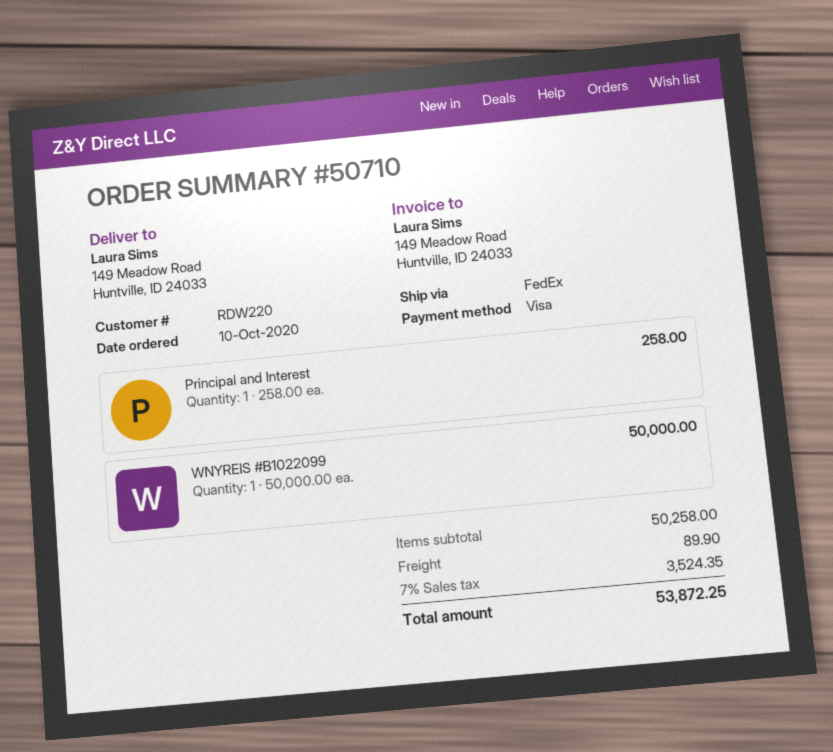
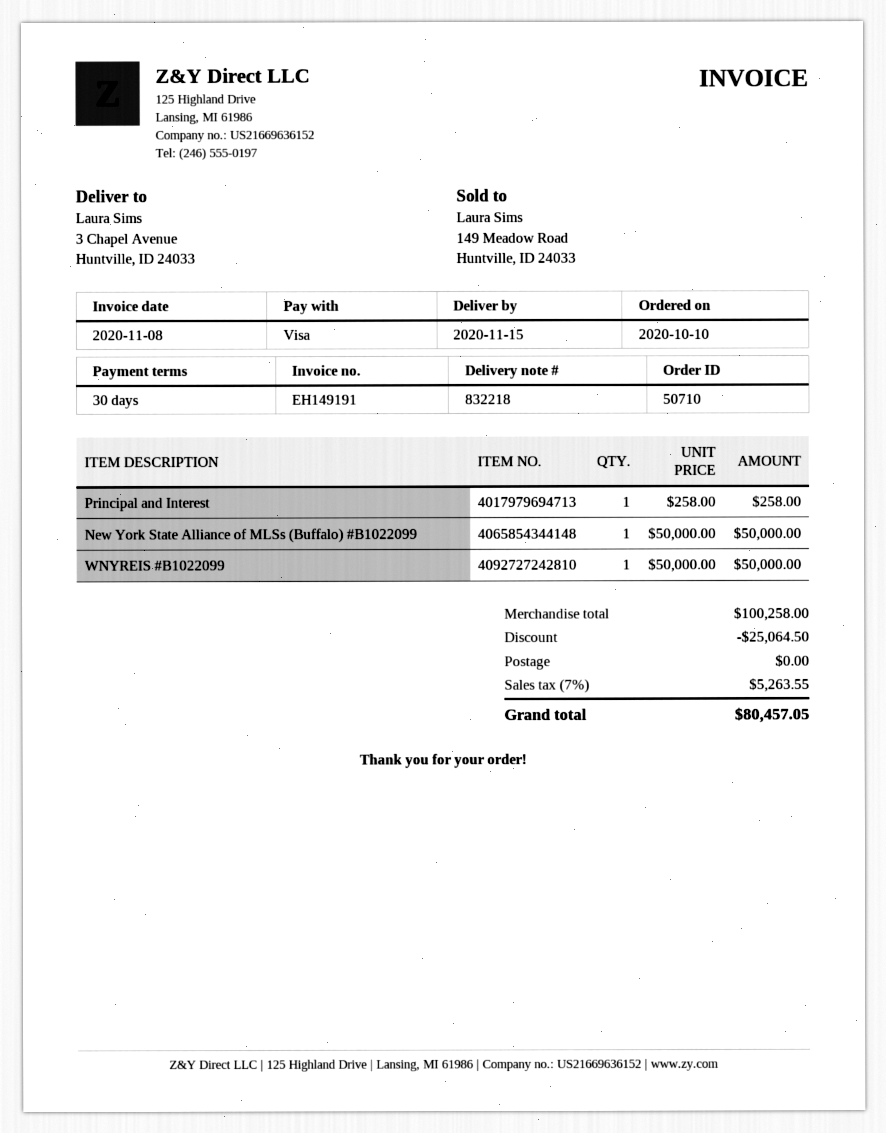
ship to: 149 Meadow Road, Huntville, ID 24033 -> 3 Chapel Avenue, Huntville, ID 24033
New York State Alliance of MLSs (Buffalo) #B1022099: none -> 1 x 50000.00 = 50000.00
subtotal: 50258.00 -> 100258.00
discount: none -> 25064.50
shipping: 89.90 -> 0.00
tax: 7% = 3524.35 -> 7% = 5263.55
total: 53872.25 -> 80457.05

